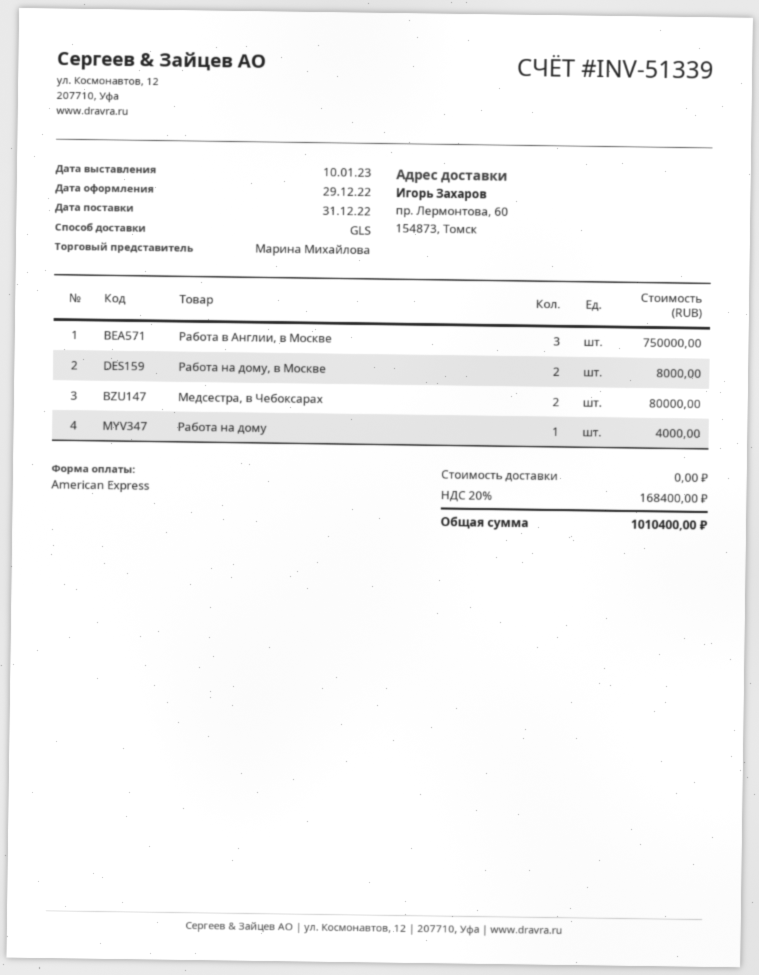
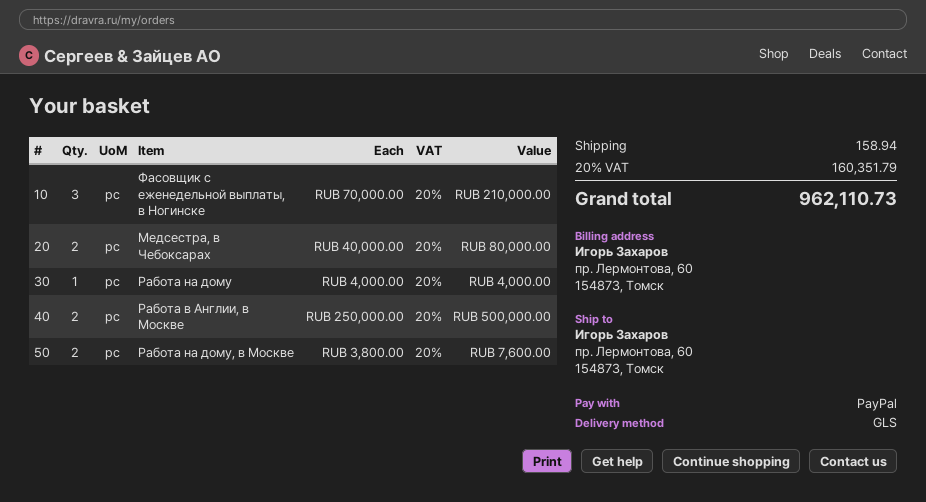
payment method: American Express -> PayPal
Работа в Англии, в Москве: 3 for 750000.00 -> 2 for 500000.00
Работа на дому, в Москве: 2 for 8000.00 -> 2 for 7600.00
Фасовщик с еженедельной выплаты, в Ногинске: none -> 3 for 210000.00
shipping: 0.00 -> 158.94
tax: 20% = 168400.00 -> 20% = 160351.79
total: 1010400.00 -> 962110.73

